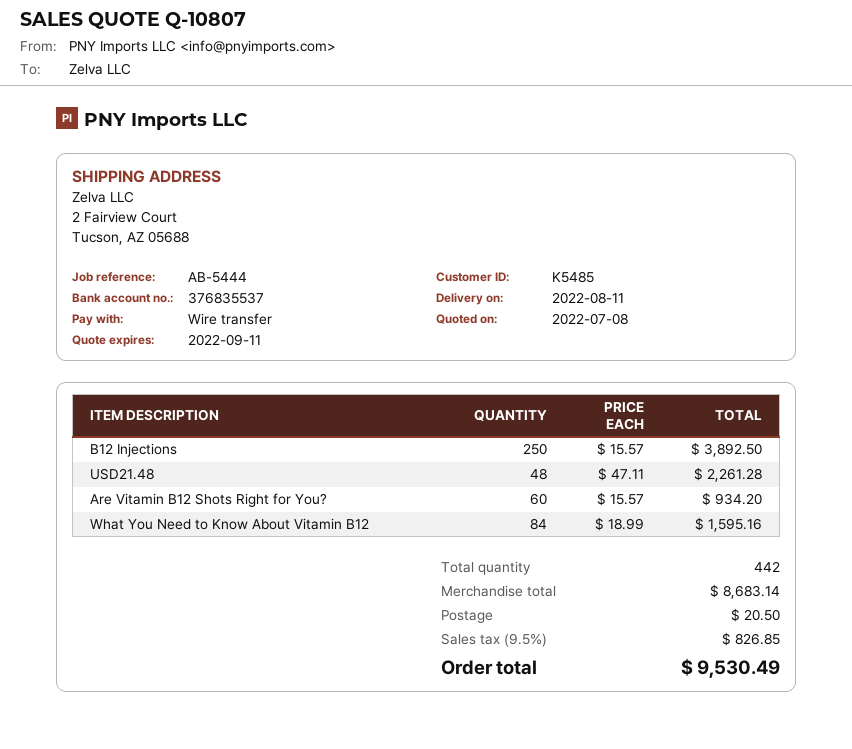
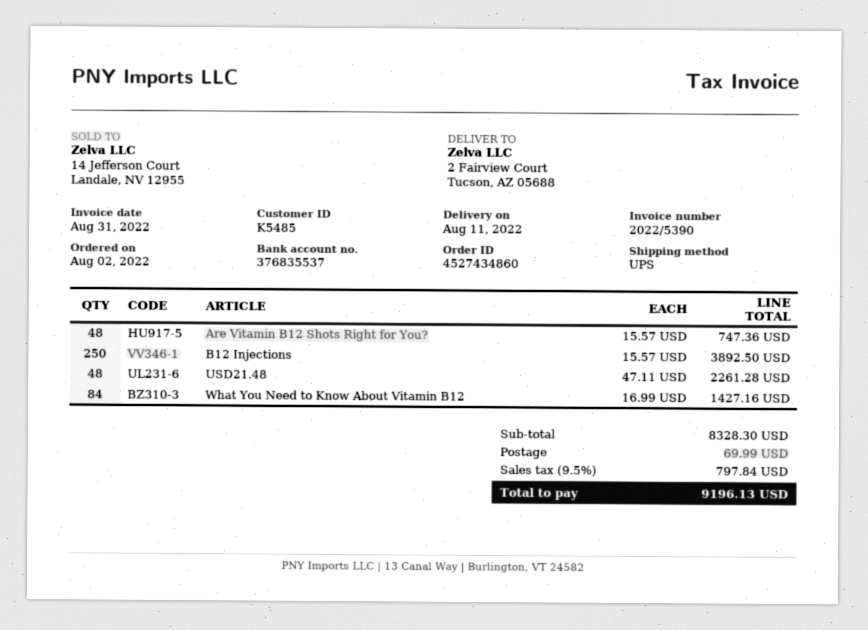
Are Vitamin B12 Shots Right for You?: 60 x 15.57 = 934.20 -> 48 x 15.57 = 747.36
What You Need to Know About Vitamin B12: 84 x 18.99 = 1595.16 -> 84 x 16.99 = 1427.16
subtotal: 8683.14 -> 8328.30
shipping: 20.50 -> 69.99
tax: 9.5% = 826.85 -> 9.5% = 797.84
total: 9530.49 -> 9196.13

